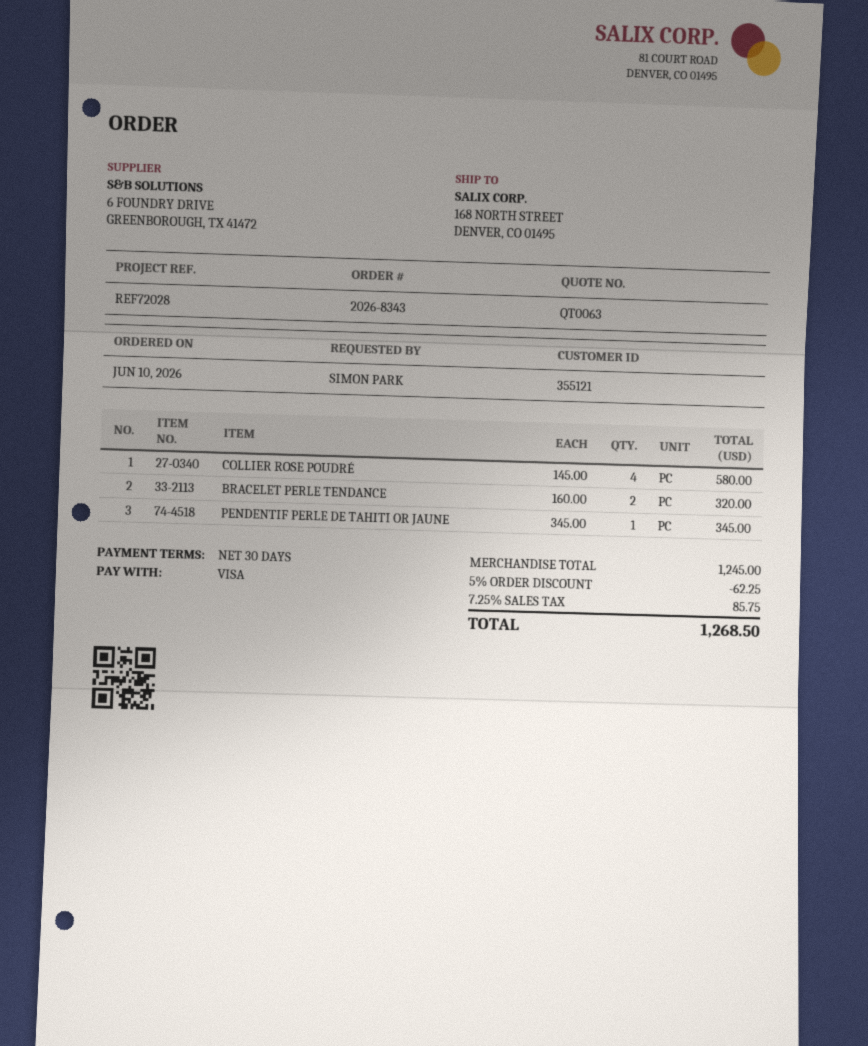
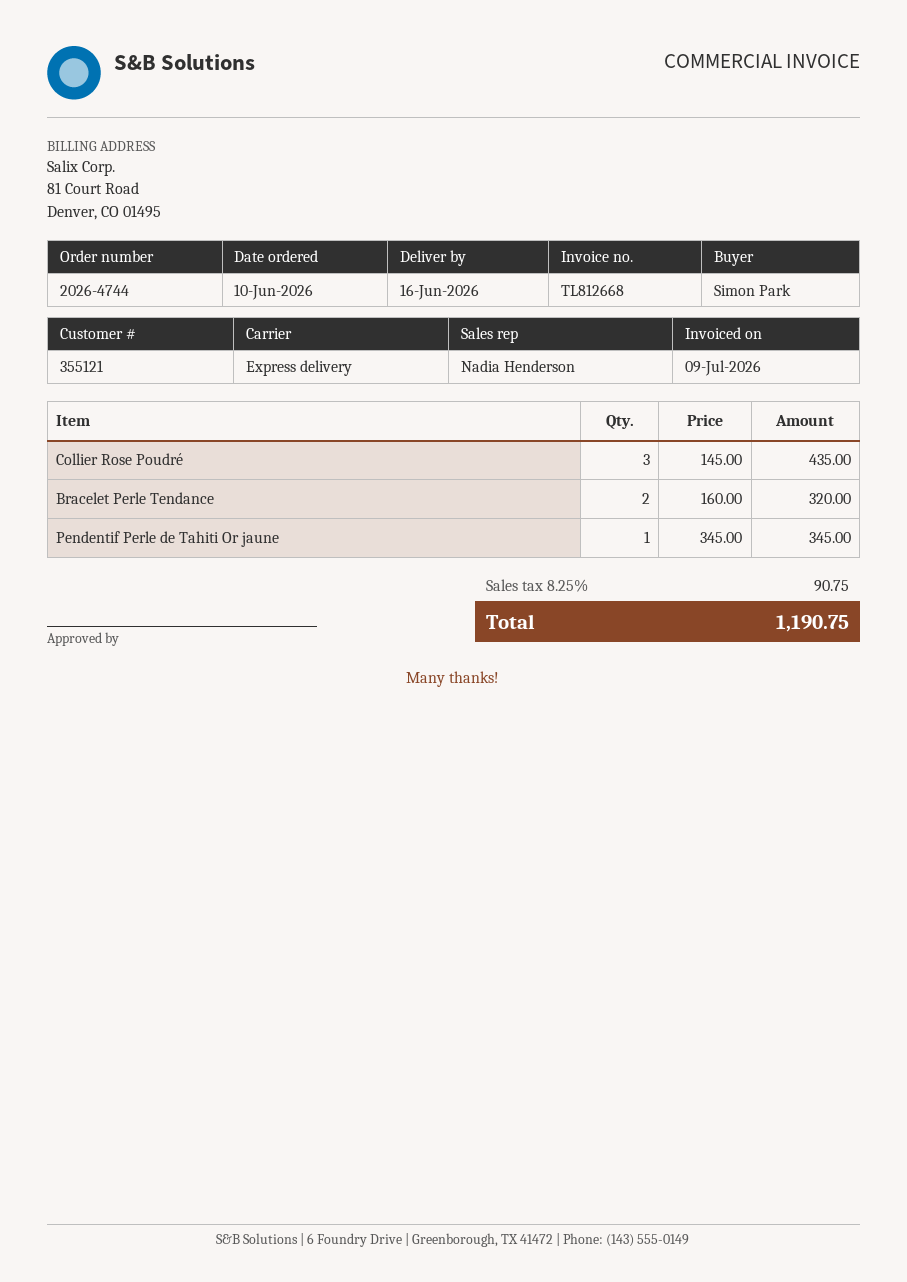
order number: 2026-8343 -> 2026-4744
COLLIER ROSE POUDRÉ: 4 x 145.00 = 580.00 -> 3 x 145.00 = 435.00
discount: 5% = 62.25 -> none
tax: 7.25% = 85.75 -> 8.25% = 90.75
total: 1268.50 -> 1190.75

